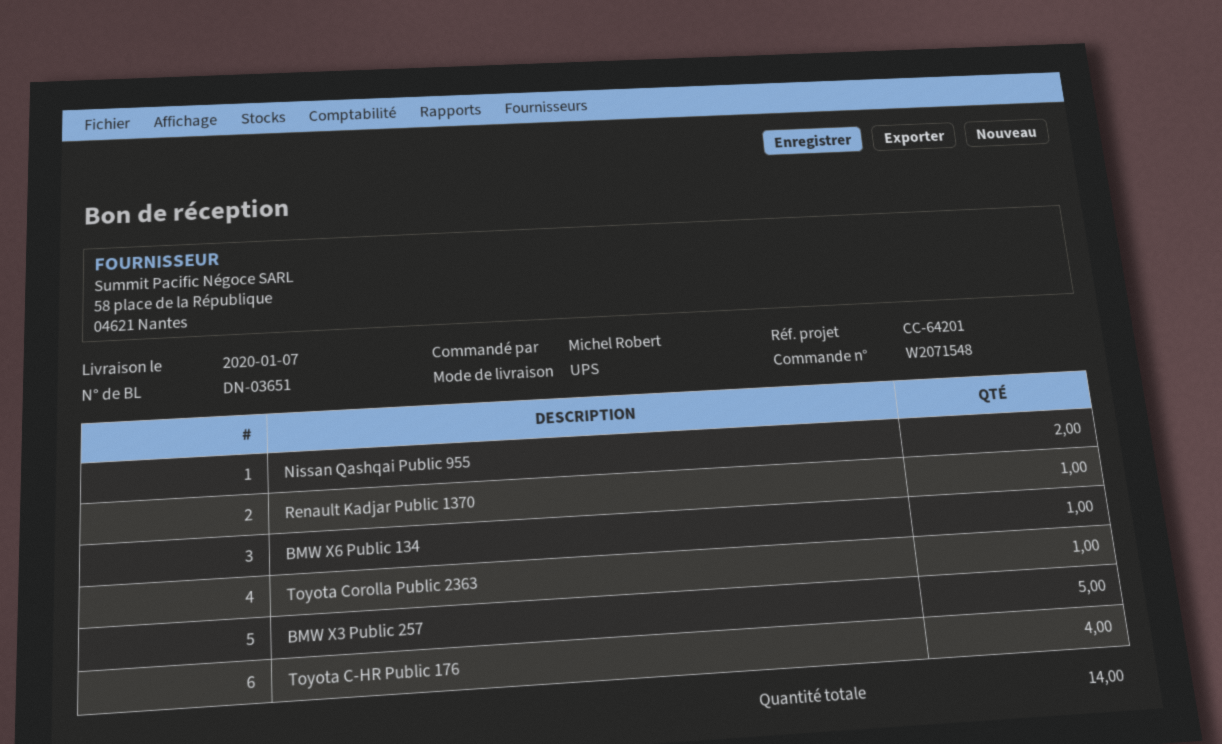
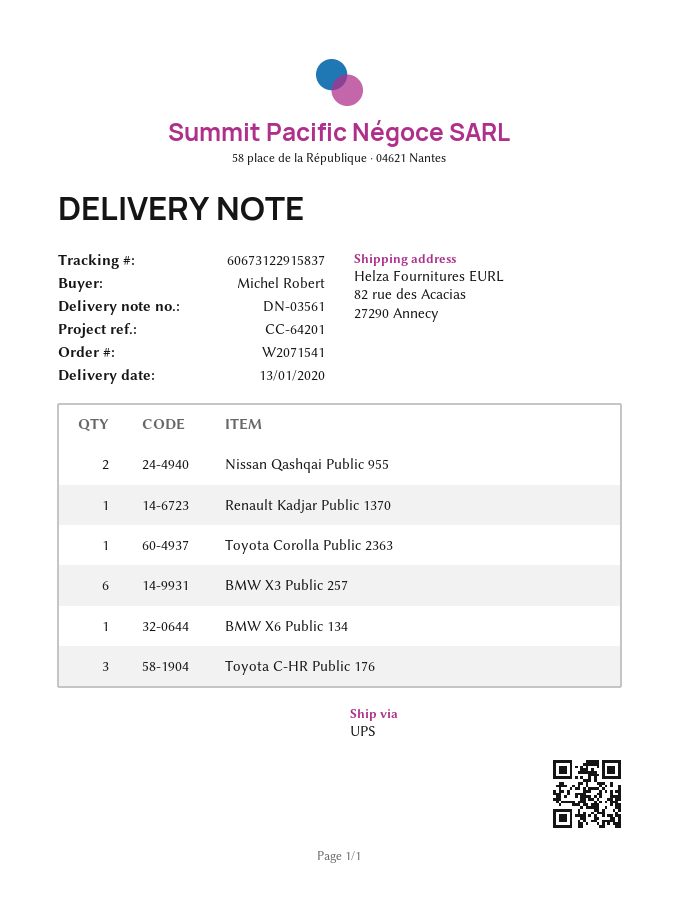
order number: W2071548 -> W2071541
delivery note number: DN-03651 -> DN-03561
delivery date: 2020-01-07 -> 2020-01-13
BMW X3 Public 257: 5 -> 6
Toyota C-HR Public 176: 4 -> 3

